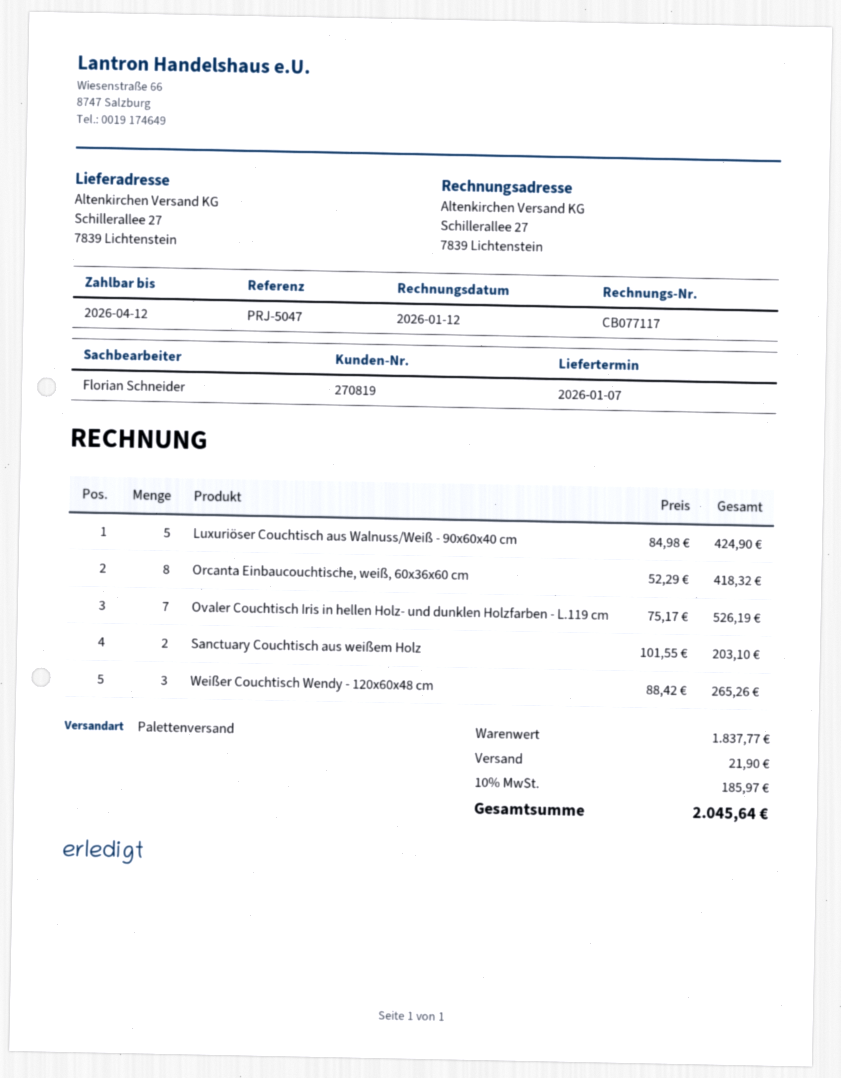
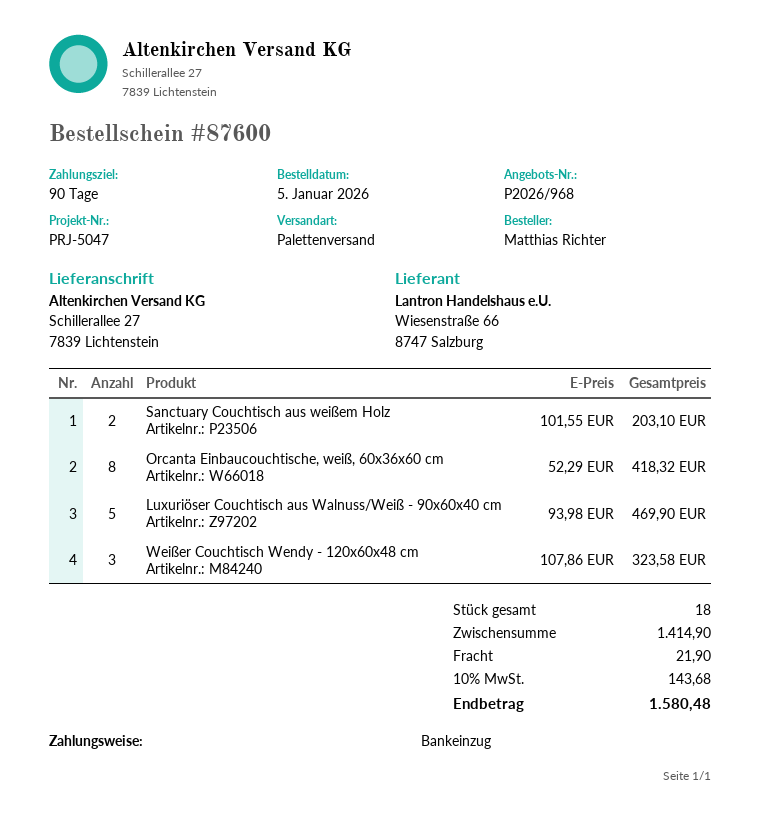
Luxuriöser Couchtisch aus Walnuss/Weiß - 90x60x40 cm: 5 x 84.98 = 424.90 -> 5 x 93.98 = 469.90
Ovaler Couchtisch Iris in hellen Holz- und dunklen Holzfarben - L.119 cm: 7 x 75.17 = 526.19 -> none
Weißer Couchtisch Wendy - 120x60x48 cm: 3 x 88.42 = 265.26 -> 3 x 107.86 = 323.58
subtotal: 1837.77 -> 1414.90
tax: 10% = 185.97 -> 10% = 143.68
total: 2045.64 -> 1580.48

